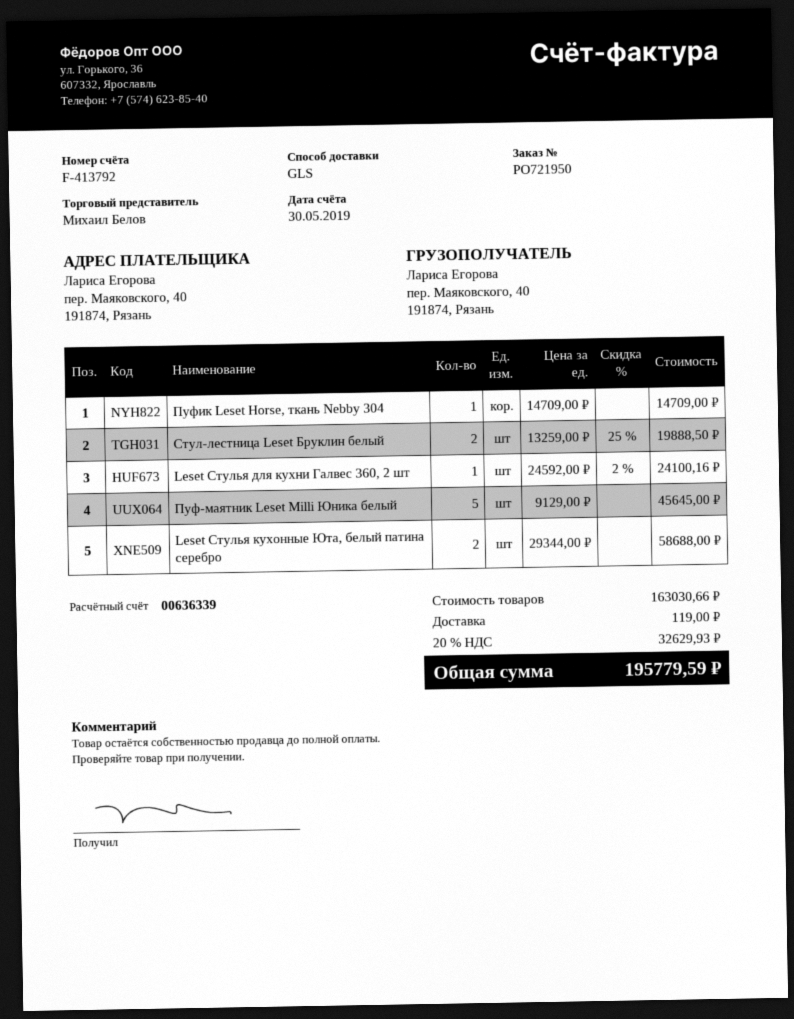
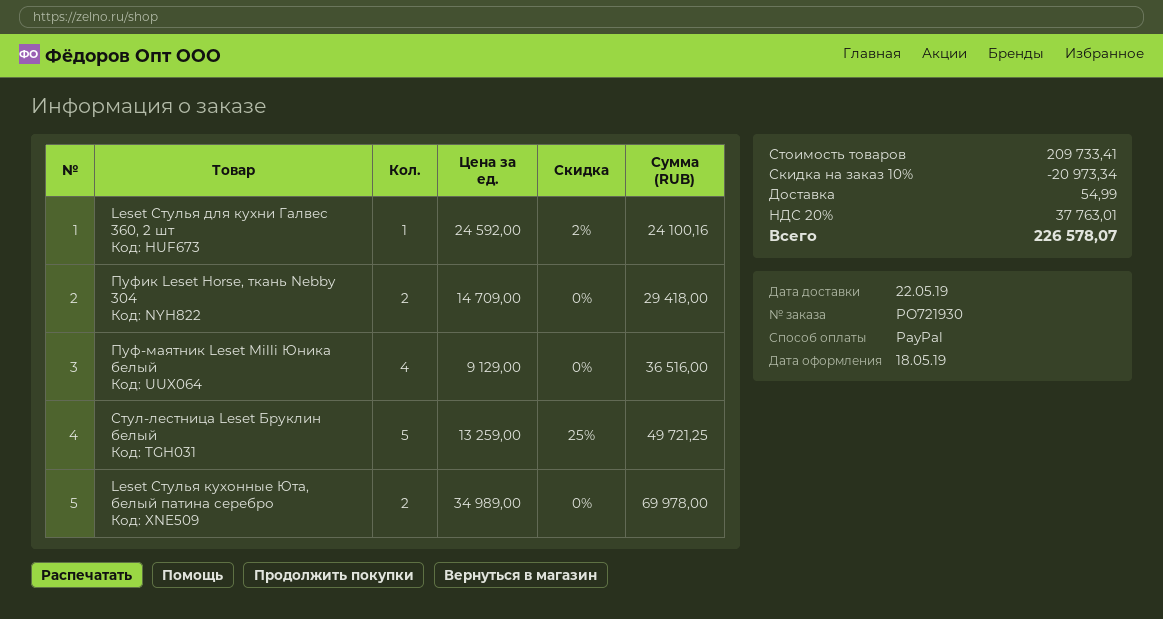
order number: PO721950 -> PO721930
Пуфик Leset Horse, ткань Nebby 304: 1 x 14709.00 = 14709.00 -> 2 x 14709.00 = 29418.00
Стул-лестница Leset Бруклин белый: 2 x 13259.00 - 25% = 19888.50 -> 5 x 13259.00 - 25% = 49721.25
Пуф-маятник Leset Milli Юника белый: 5 x 9129.00 = 45645.00 -> 4 x 9129.00 = 36516.00
Leset Стулья кухонные Юта, белый патина серебро: 2 x 29344.00 = 58688.00 -> 2 x 34989.00 = 69978.00
subtotal: 163030.66 -> 209733.41
discount: none -> 10% = 20973.34
shipping: 119.00 -> 54.99
tax: 20% = 32629.93 -> 20% = 37763.01
total: 195779.59 -> 226578.07

